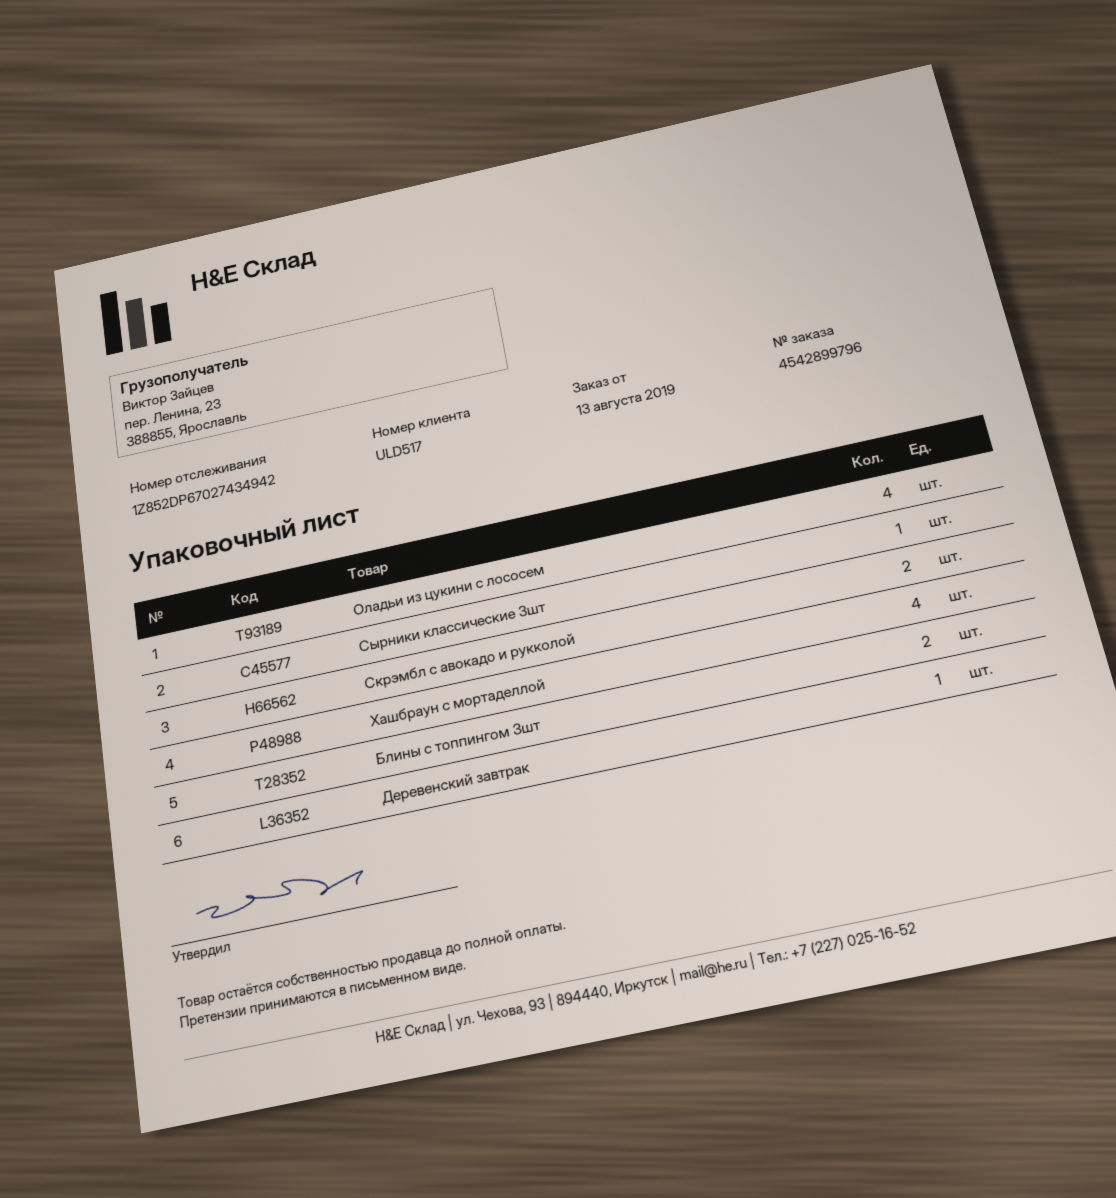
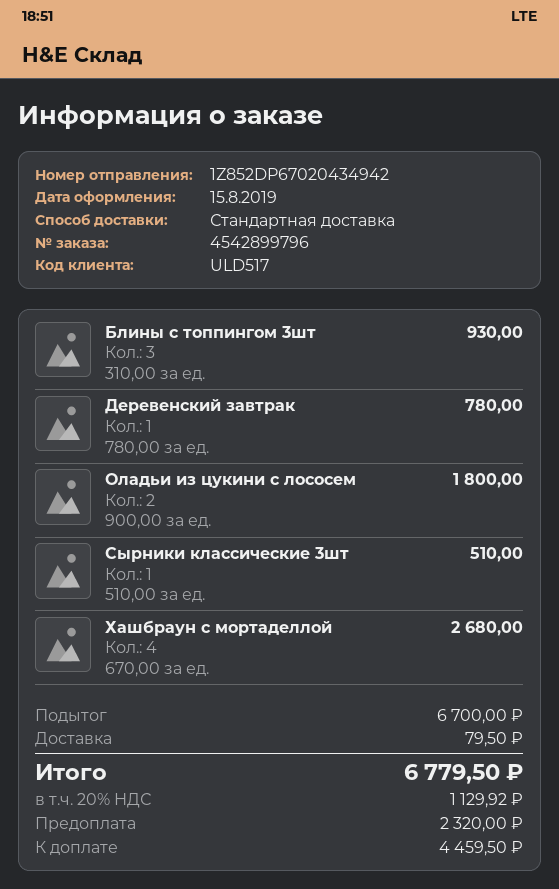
order date: 2019-08-13 -> 2019-08-15
tracking number: 1Z852DP67027434942 -> 1Z852DP67020434942
Оладьи из цукини с лососем: 4 -> 2
Скрэмбл с авокадо и рукколой: 2 -> none
Блины с топпингом 3шт: 2 -> 3

